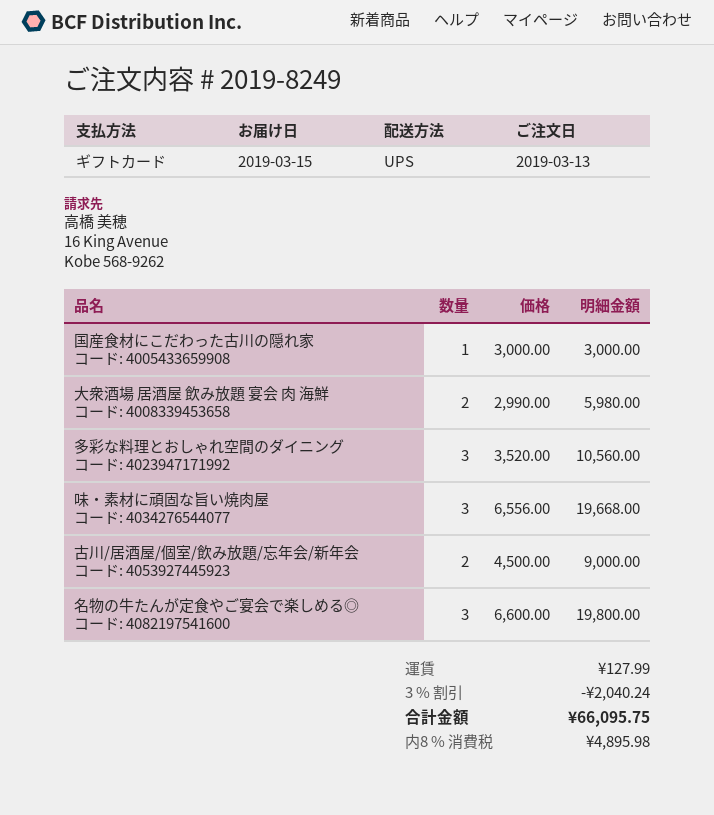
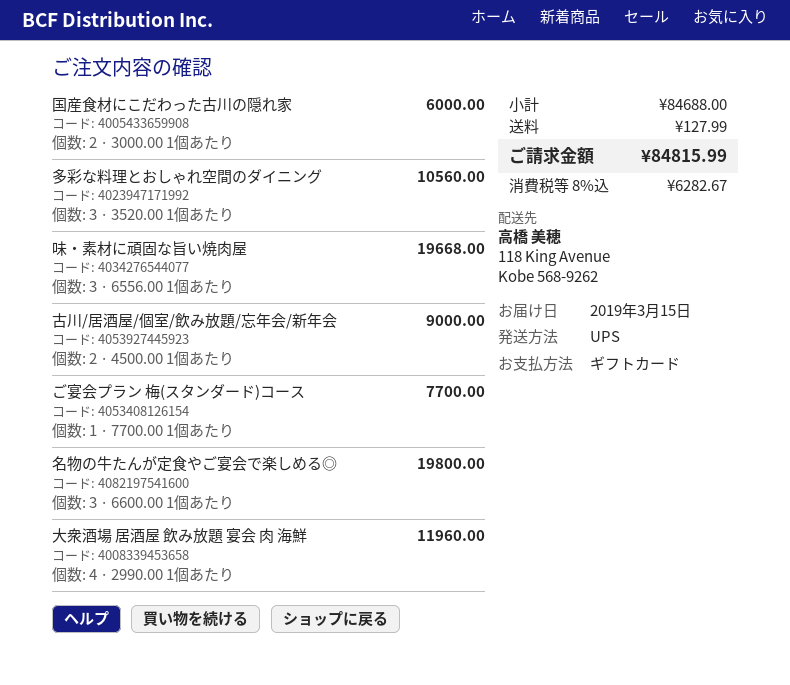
国産食材にこだわった古川の隠れ家: 1 x 3000.00 = 3000.00 -> 2 x 3000.00 = 6000.00
大衆酒場 居酒屋 飲み放題 宴会 肉 海鮮: 2 x 2990.00 = 5980.00 -> 4 x 2990.00 = 11960.00
ご宴会プラン 梅(スタンダード)コース: none -> 1 x 7700.00 = 7700.00
discount: 3% = 2040.24 -> none
tax: 8% = 4895.98 -> 8% = 6282.67
total: 66095.75 -> 84815.99

